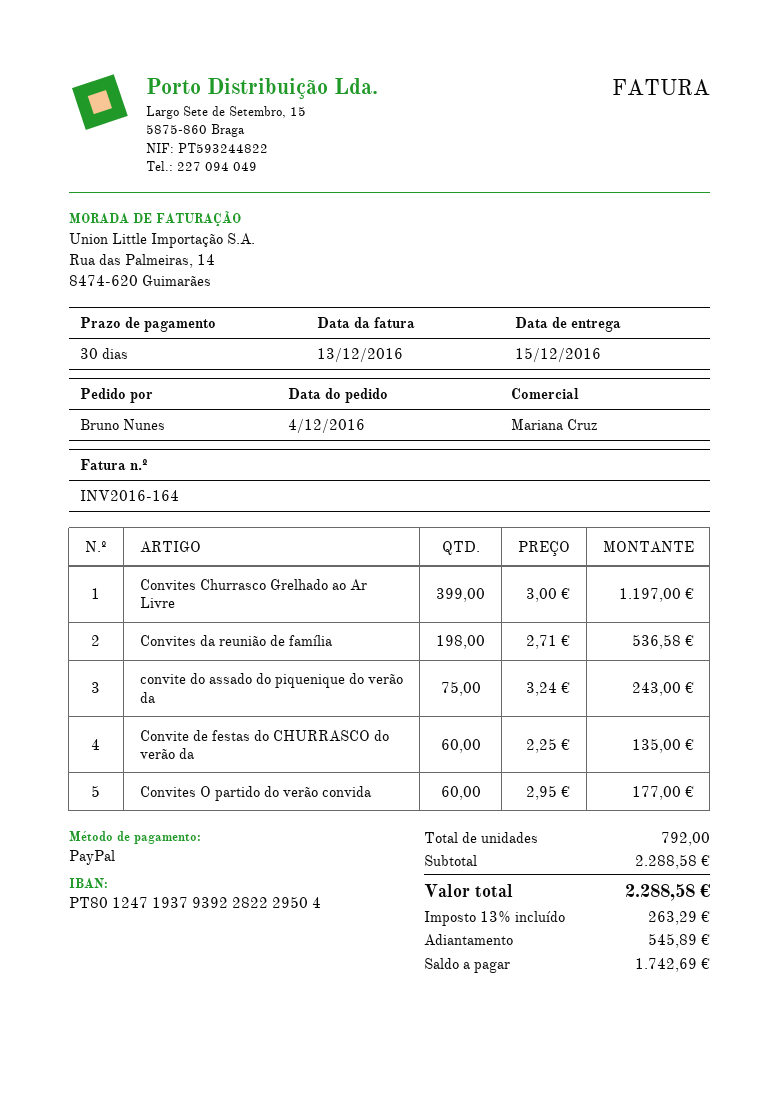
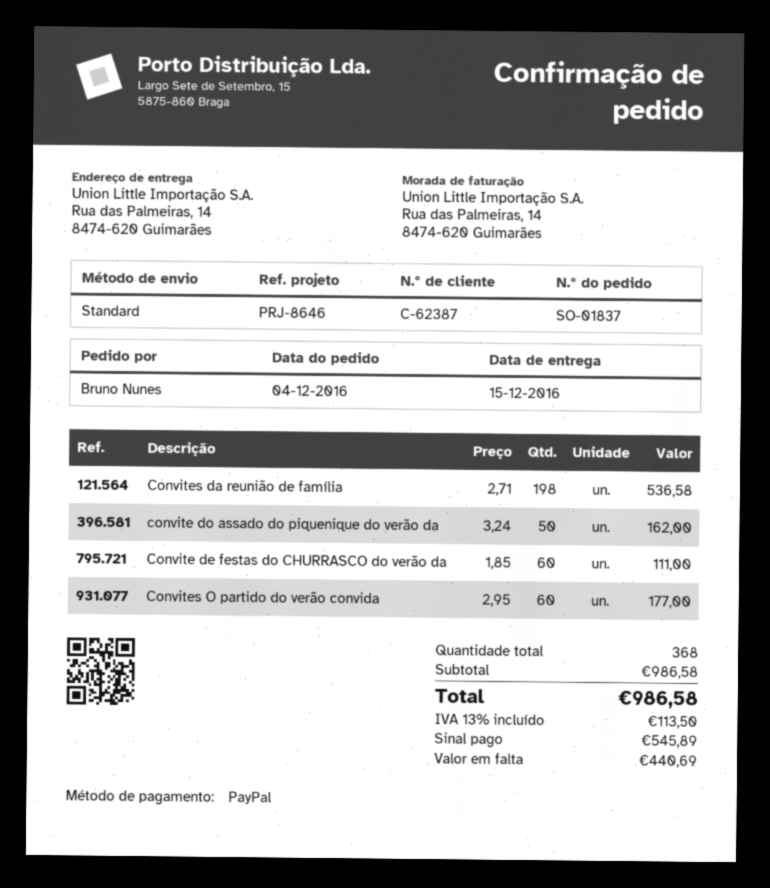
Convites Churrasco Grelhado ao Ar Livre: 399 x 3.00 = 1197.00 -> none
convite do assado do piquenique do verão da: 75 x 3.24 = 243.00 -> 50 x 3.24 = 162.00
Convite de festas do CHURRASCO do verão da: 60 x 2.25 = 135.00 -> 60 x 1.85 = 111.00
total quantity: 792 -> 368
subtotal: 2288.58 -> 986.58
tax: 13% = 263.29 -> 13% = 113.50
total: 2288.58 -> 986.58
balance: 1742.69 -> 440.69

